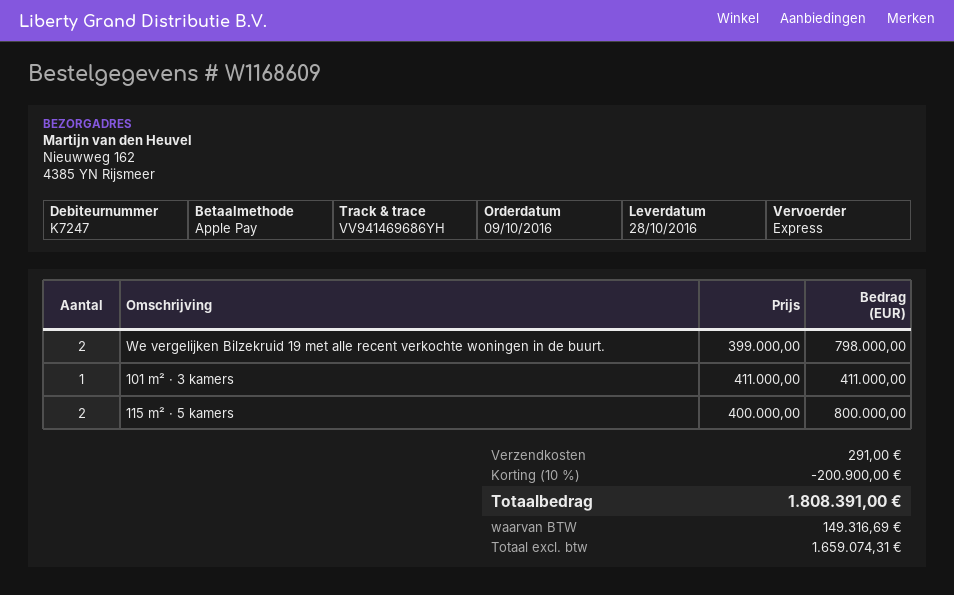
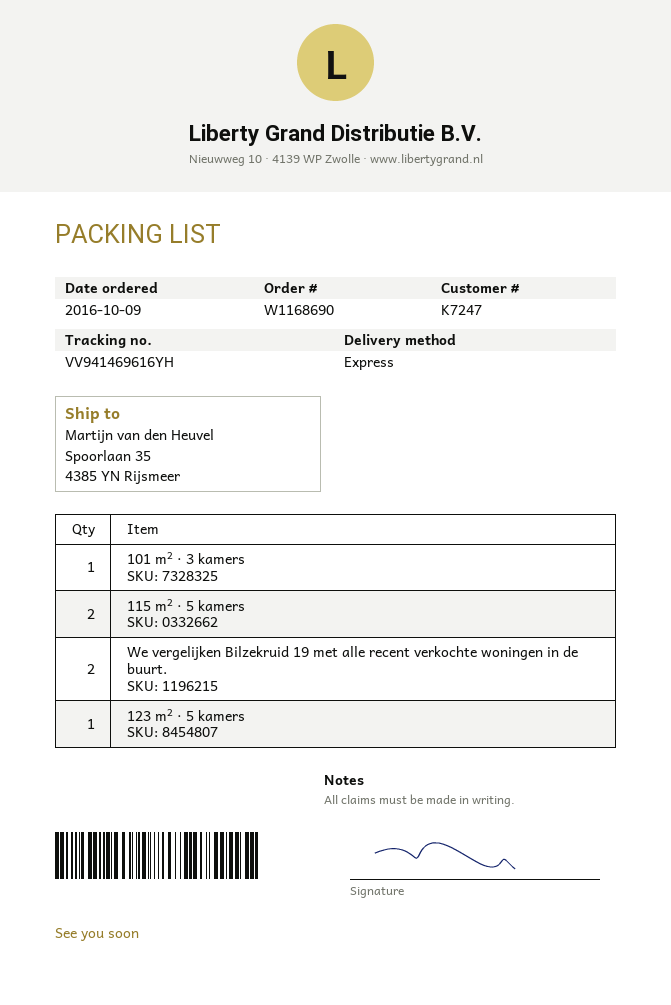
order number: W1168609 -> W1168690
tracking number: VV941469686YH -> VV941469616YH
ship to: Nieuwweg 162, 4385 YN Rijsmeer -> Spoorlaan 35, 4385 YN Rijsmeer
123 m² · 5 kamers: none -> 1

